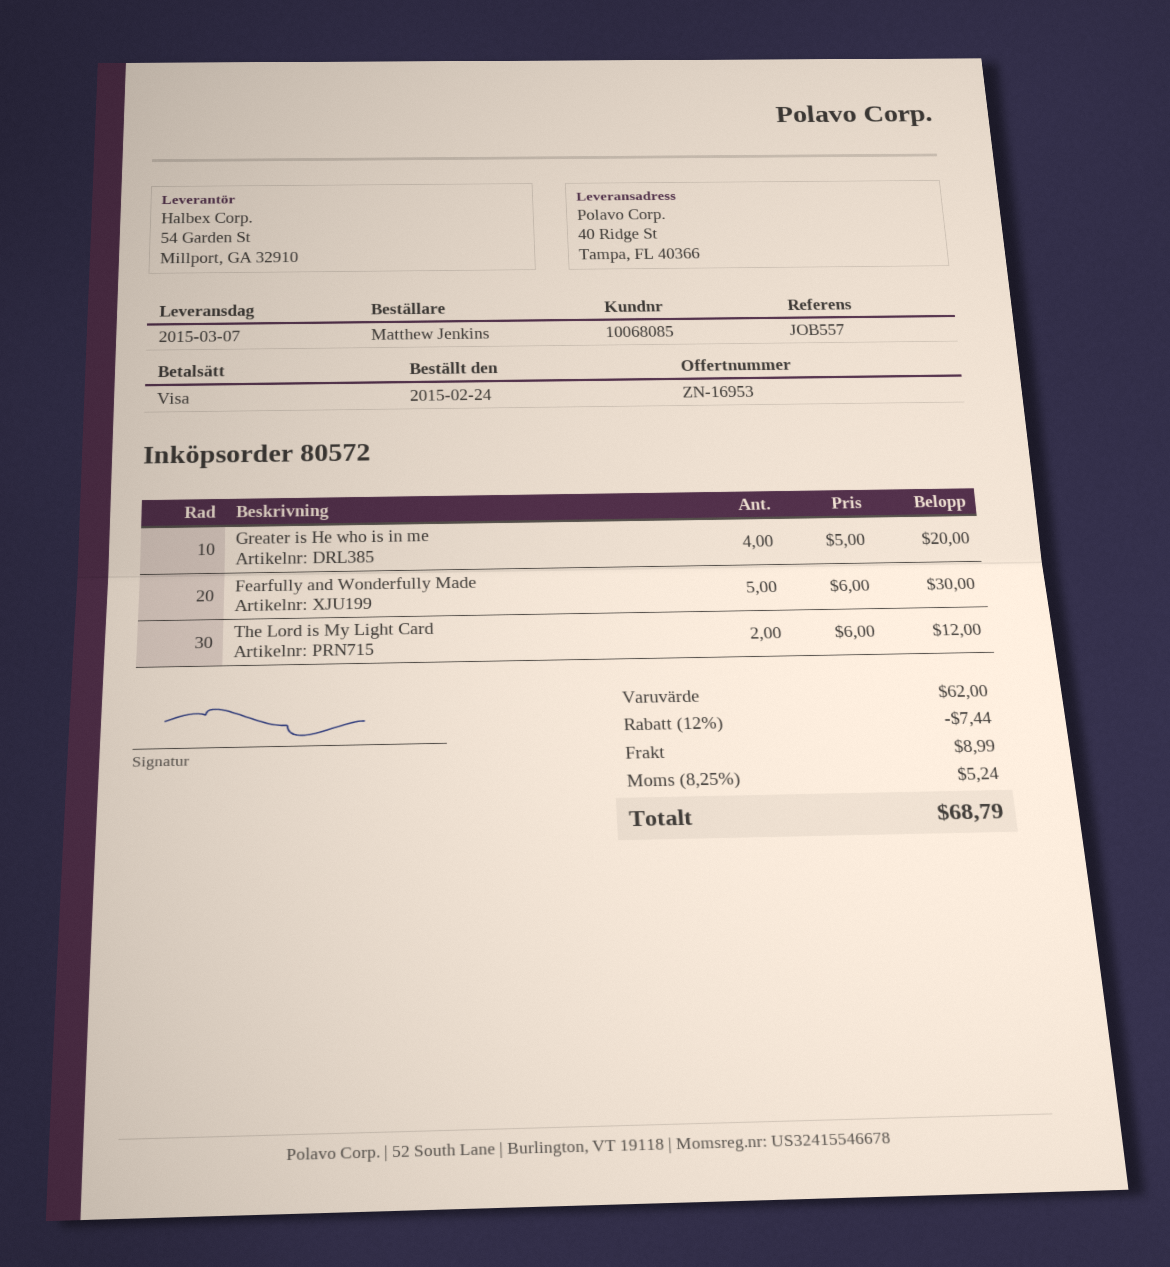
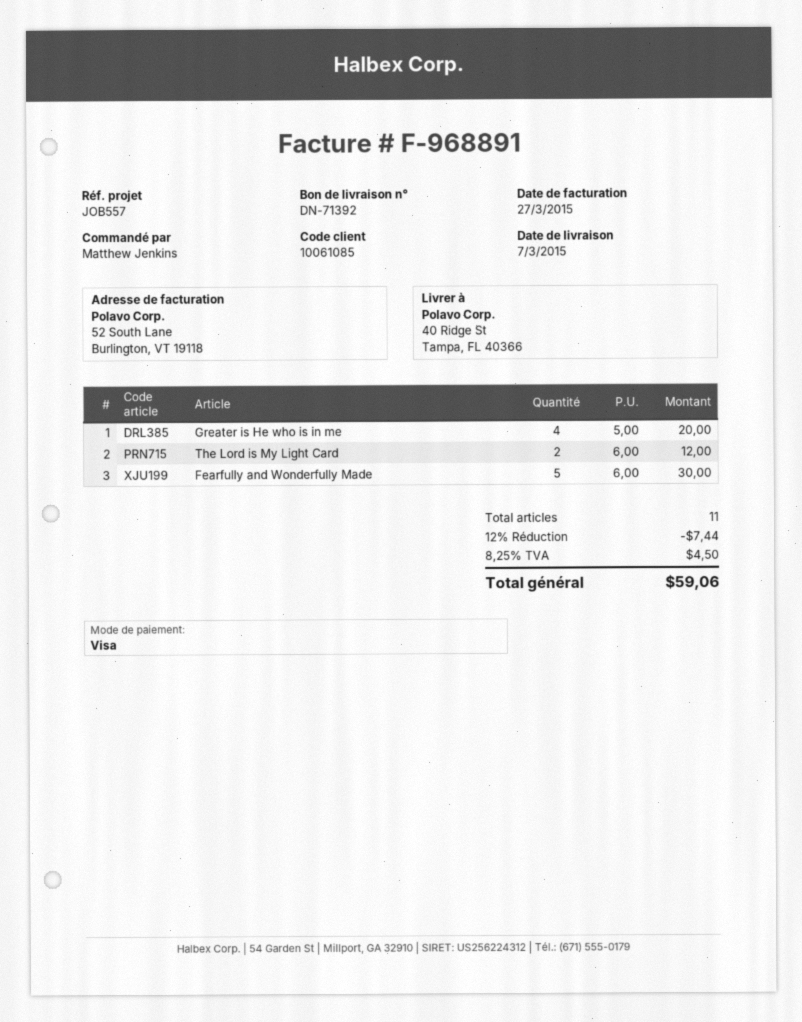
customer number: 10068085 -> 10061085
shipping: 8.99 -> none
tax: 8.25% = 5.24 -> 8.25% = 4.50
total: 68.79 -> 59.06

